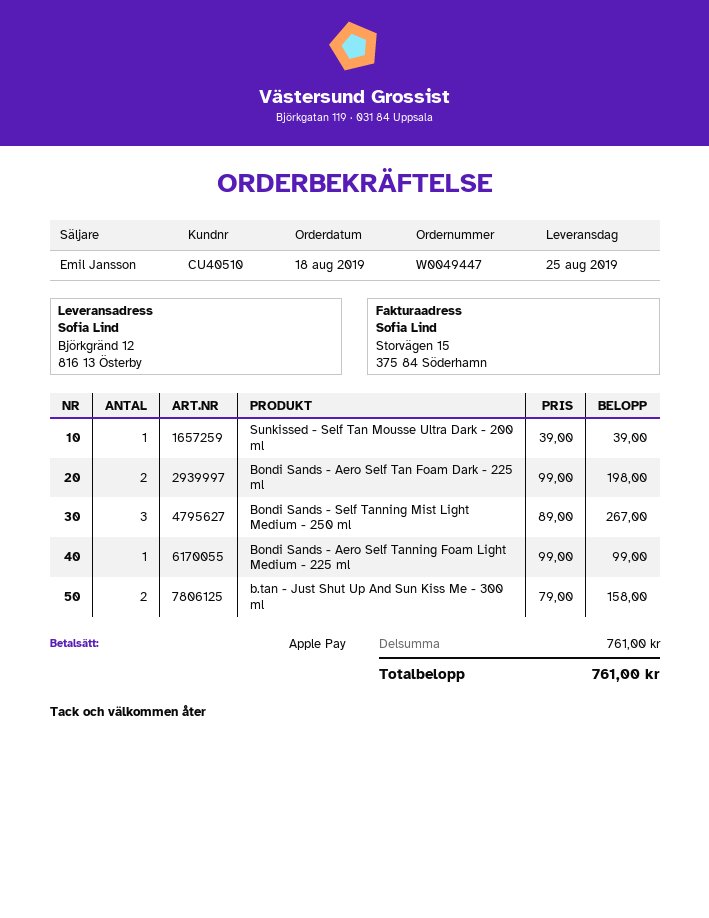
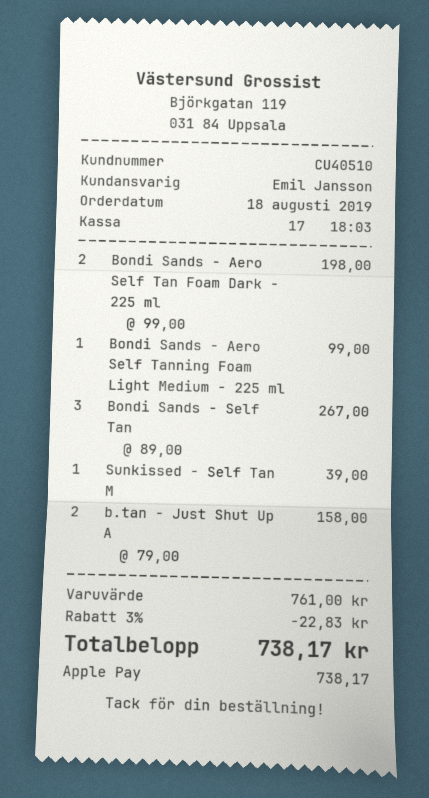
discount: none -> 3% = 22.83
total: 761.00 -> 738.17

